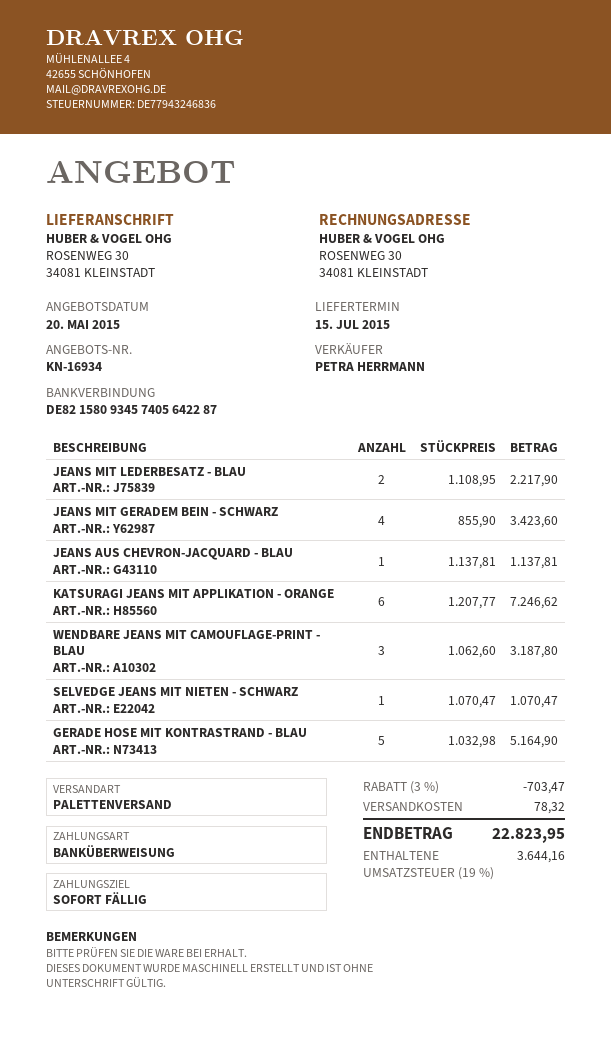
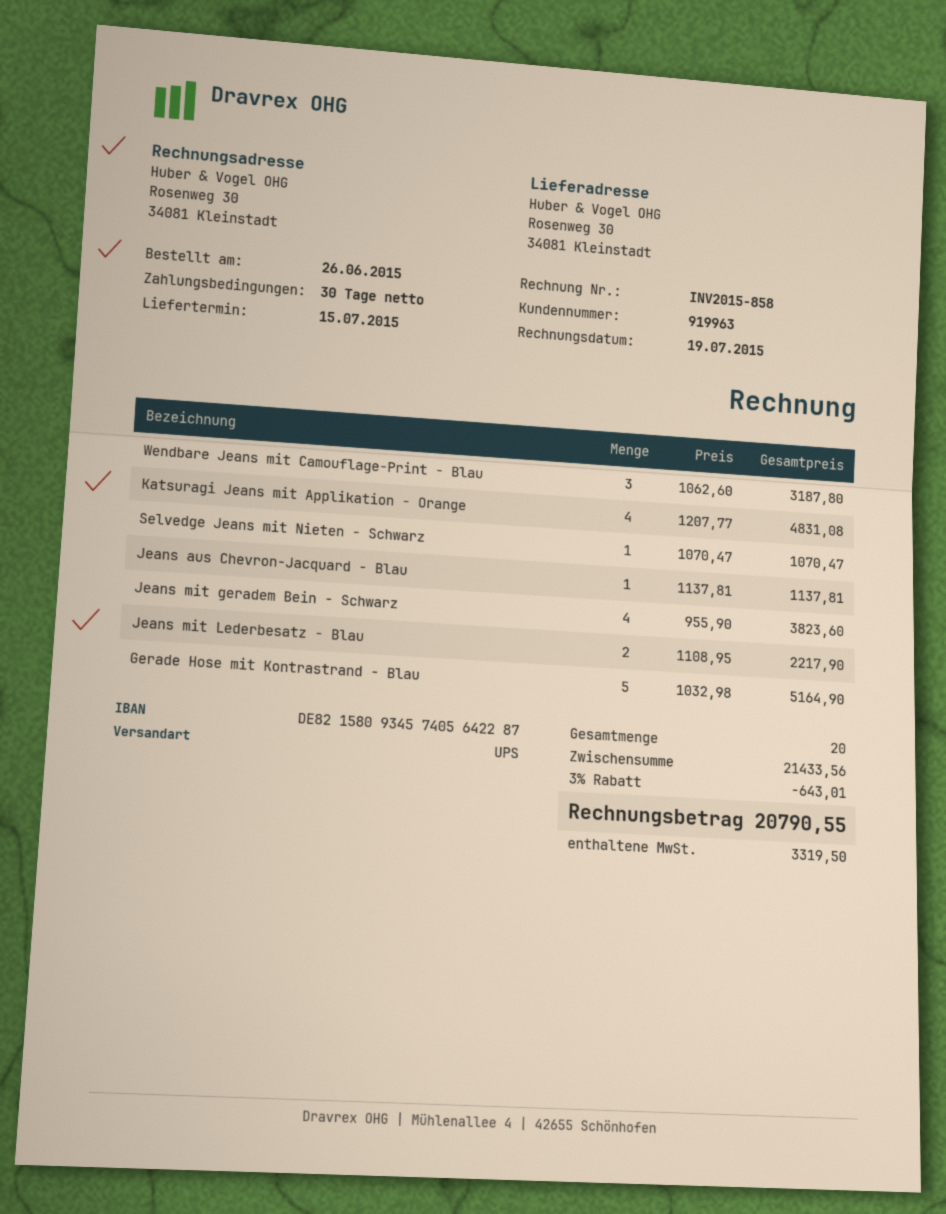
payment terms: on receipt -> 30 days
shipping method: pallet freight -> UPS
JEANS MIT GERADEM BEIN - SCHWARZ: 4 x 855.90 = 3423.60 -> 4 x 955.90 = 3823.60
KATSURAGI JEANS MIT APPLIKATION - ORANGE: 6 x 1207.77 = 7246.62 -> 4 x 1207.77 = 4831.08
discount: 3% = 703.47 -> 3% = 643.01
shipping: 78.32 -> none
tax: 3644.16 -> 3319.50
total: 22823.95 -> 20790.55

